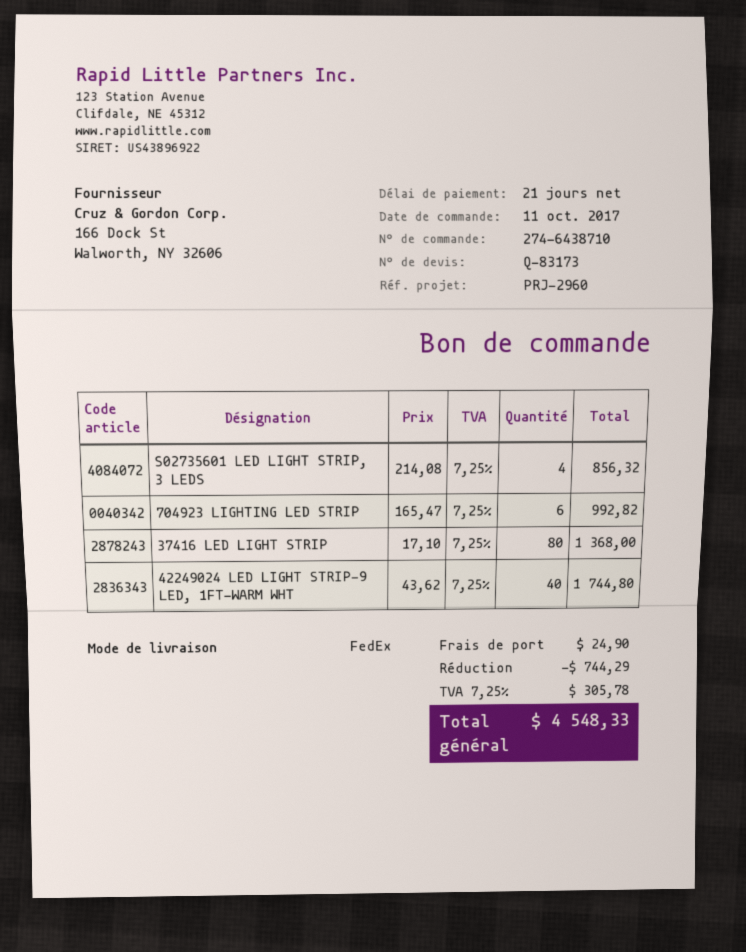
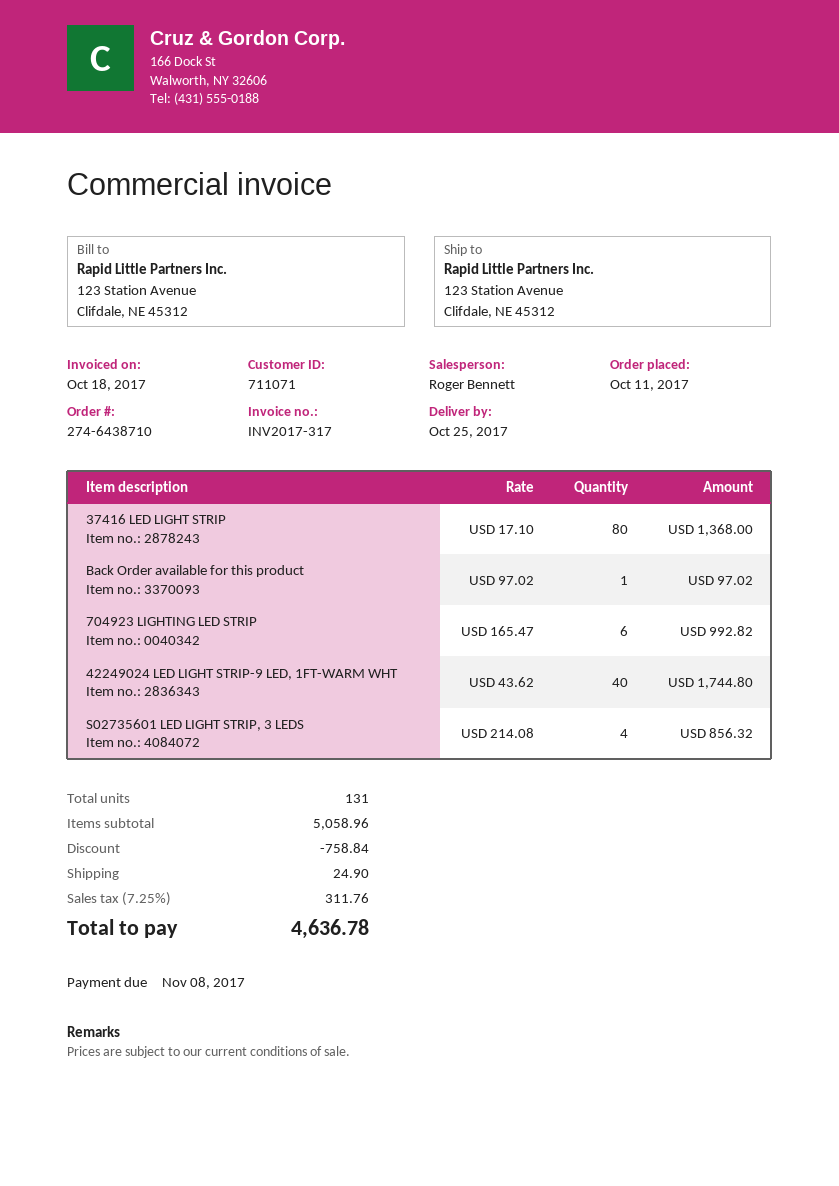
Back Order available for this product: none -> 1 x 97.02 = 97.02
discount: 744.29 -> 758.84
tax: 7.25% = 305.78 -> 7.25% = 311.76
total: 4548.33 -> 4636.78

